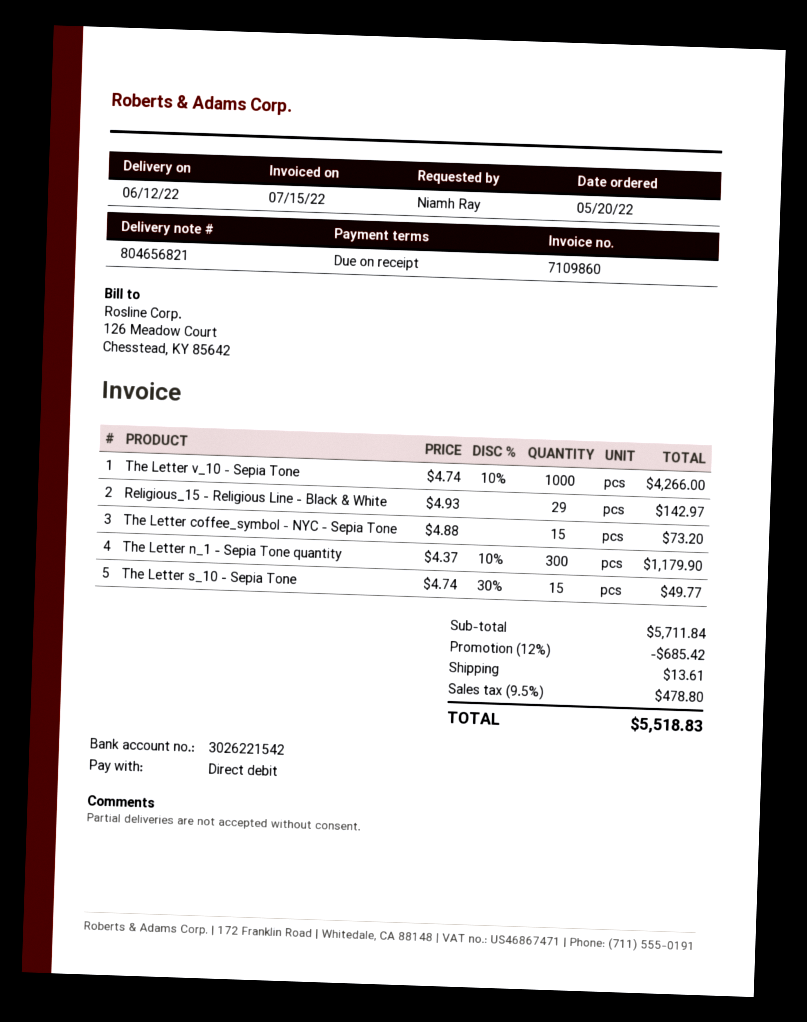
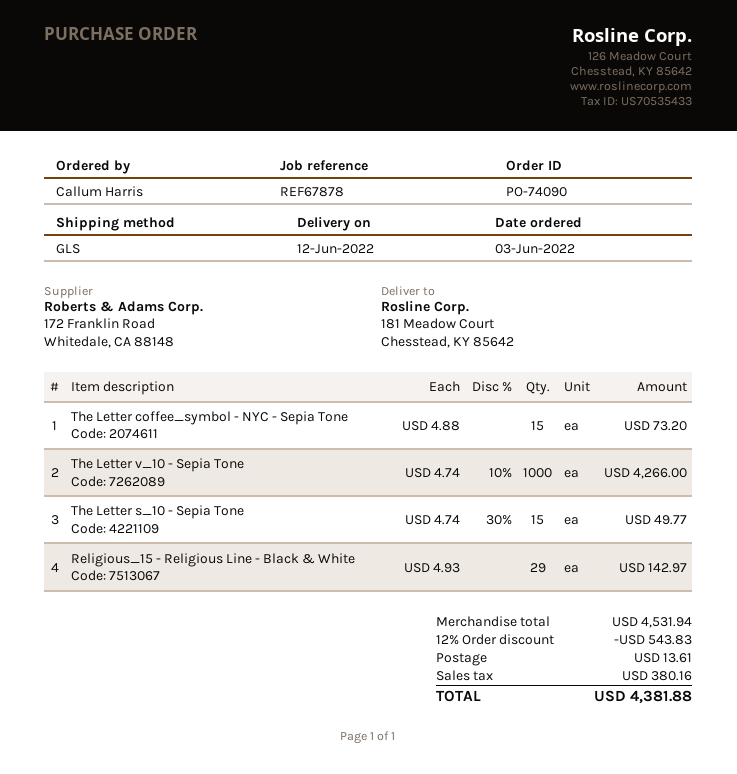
order date: 2022-05-20 -> 2022-06-03
ordered by: Niamh Ray -> Callum Harris
The Letter n_1 - Sepia Tone quantity: 300 x 4.37 - 10% = 1179.90 -> none
subtotal: 5711.84 -> 4531.94
discount: 12% = 685.42 -> 12% = 543.83
tax: 478.80 -> 380.16
total: 5518.83 -> 4381.88

